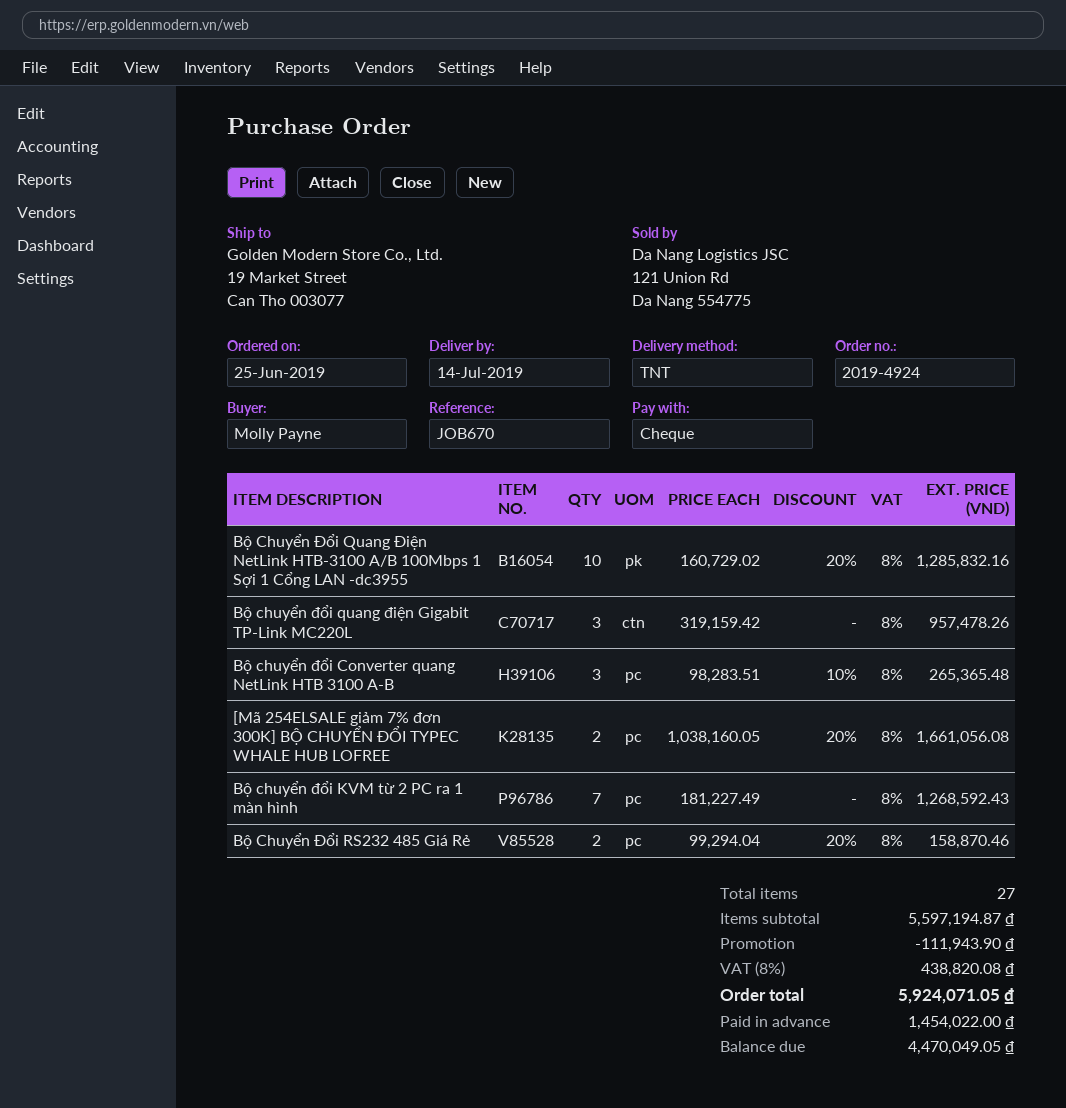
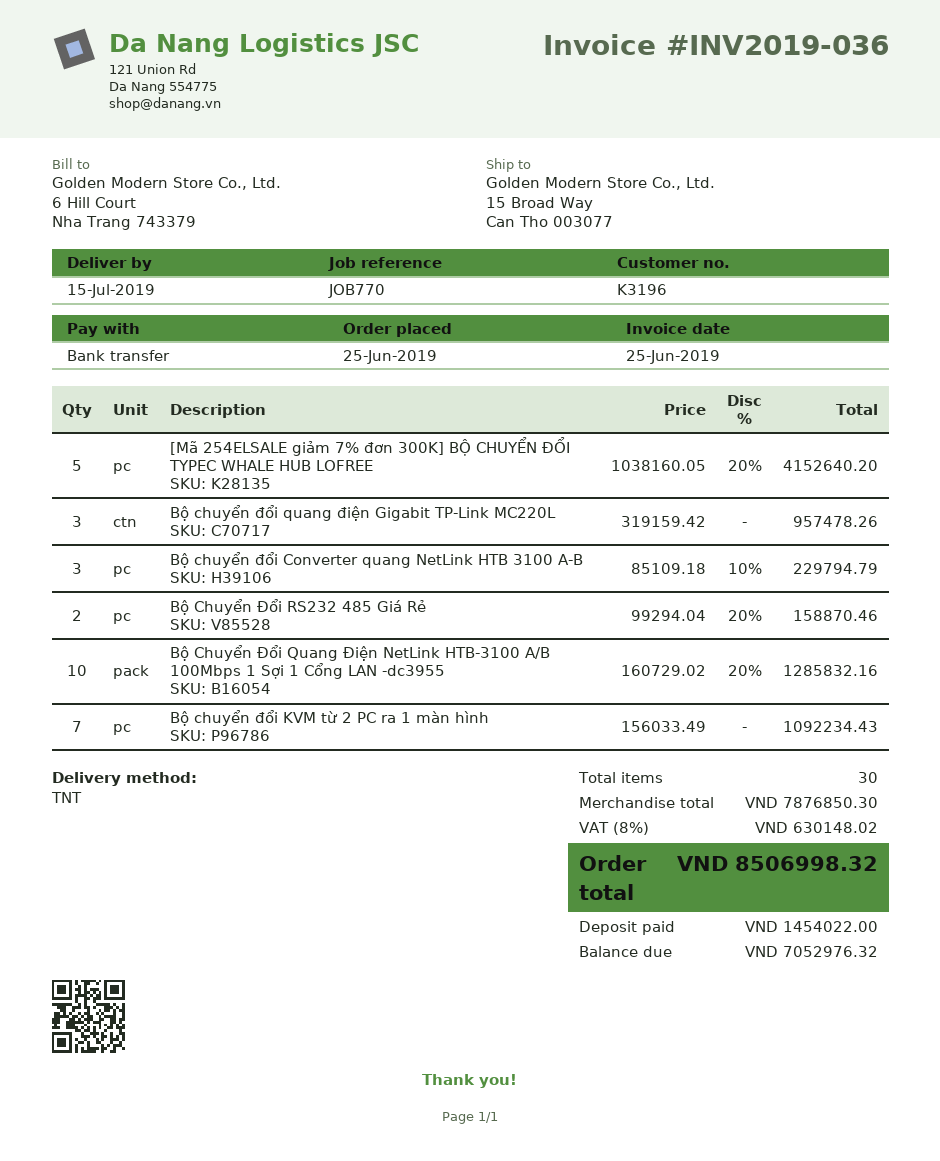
delivery date: 2019-07-14 -> 2019-07-15
reference: JOB670 -> JOB770
payment method: cheque -> bank transfer
ship to: 19 Market Street, Can Tho 003077 -> 15 Broad Way, Can Tho 003077
Bộ chuyển đổi Converter quang NetLink HTB 3100 A-B: 3 x 98283.51 - 10% = 265365.48 -> 3 x 85109.18 - 10% = 229794.79
[Mã 254ELSALE giảm 7% đơn 300K] BỘ CHUYỂN ĐỔI TYPEC WHALE HUB LOFREE: 2 x 1038160.05 - 20% = 1661056.08 -> 5 x 1038160.05 - 20% = 4152640.20
Bộ chuyển đổi KVM từ 2 PC ra 1 màn hình: 7 x 181227.49 = 1268592.43 -> 7 x 156033.49 = 1092234.43
total quantity: 27 -> 30
subtotal: 5597194.87 -> 7876850.30
discount: 111943.90 -> none
tax: 8% = 438820.08 -> 8% = 630148.02
total: 5924071.05 -> 8506998.32
balance: 4470049.05 -> 7052976.32

